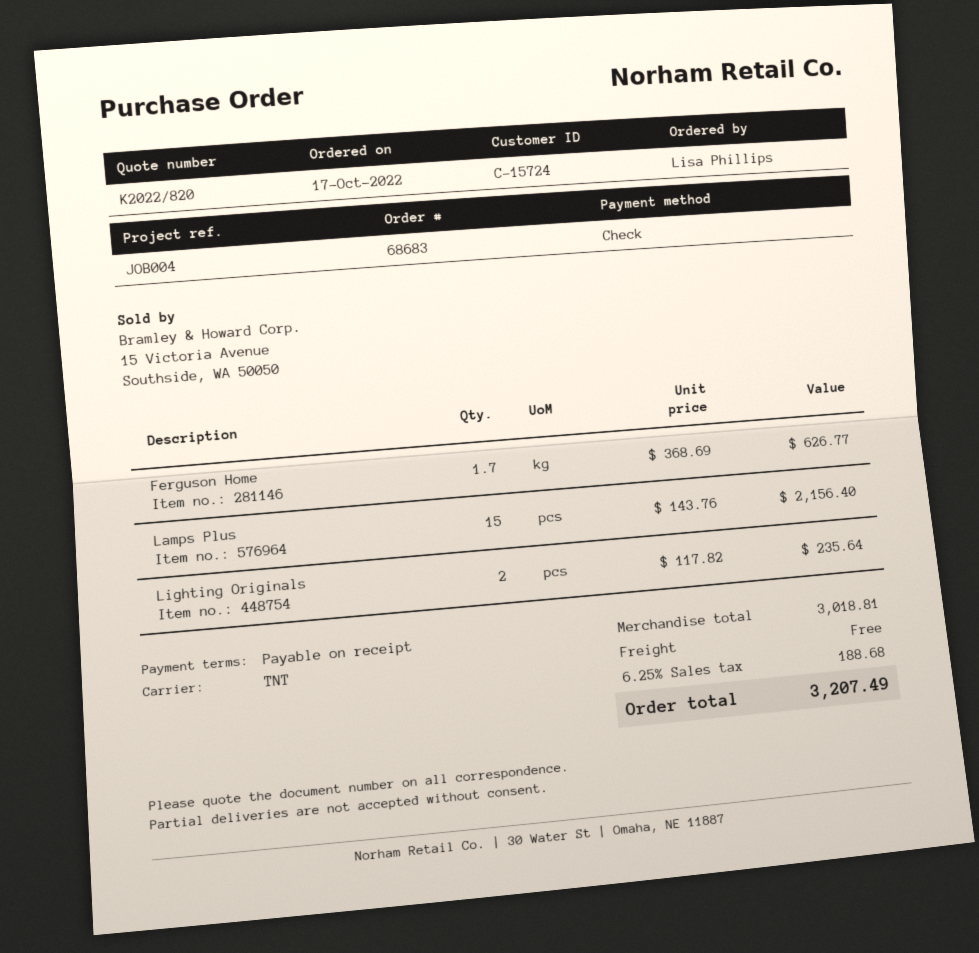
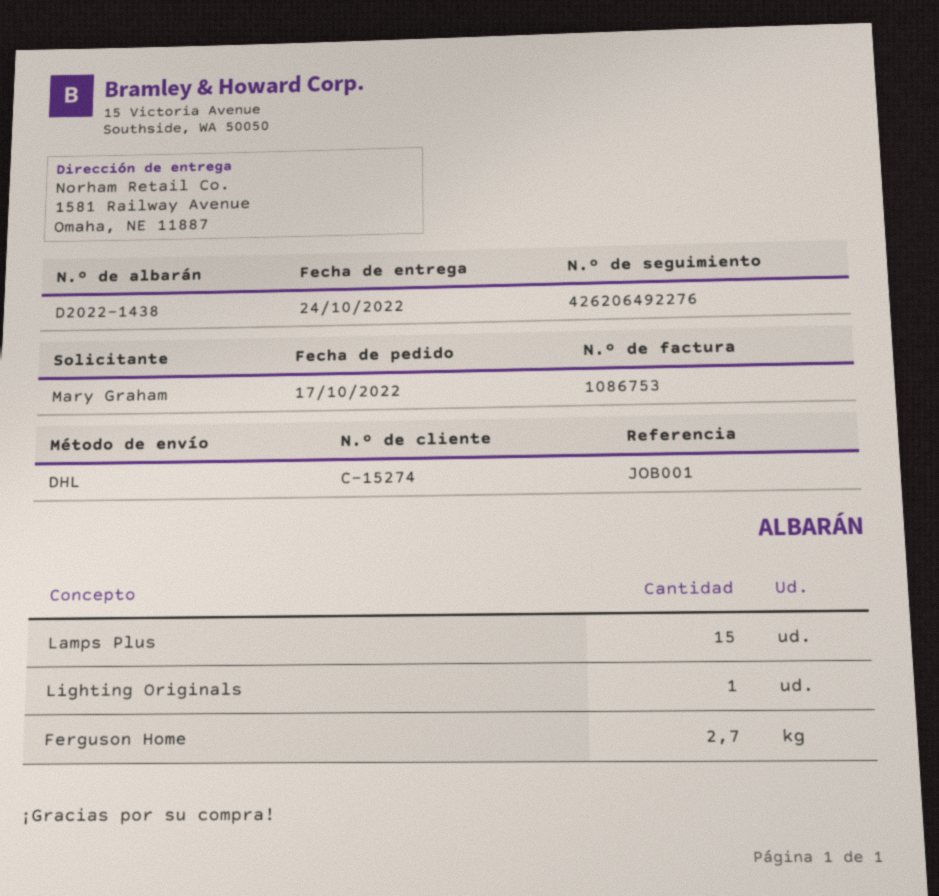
customer number: C-15724 -> C-15274
reference: JOB004 -> JOB001
ordered by: Lisa Phillips -> Mary Graham
shipping method: TNT -> DHL
Ferguson Home: 1.7 -> 2.7
Lighting Originals: 2 -> 1

